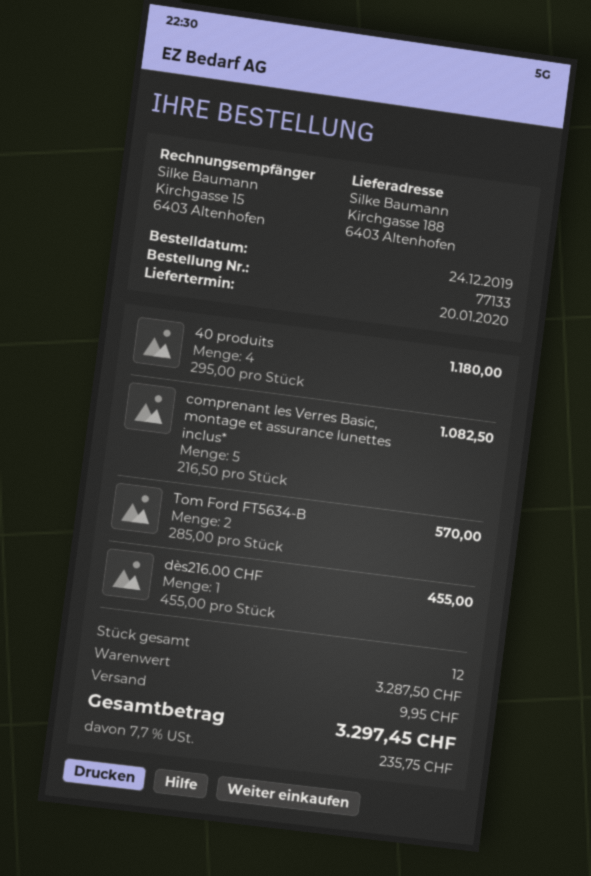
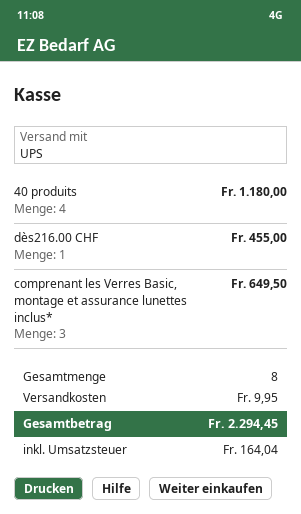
comprenant les Verres Basic, montage et assurance lunettes inclus*: 5 for 1082.50 -> 3 for 649.50
Tom Ford FT5634-B: 2 for 570.00 -> none
total quantity: 12 -> 8
tax: 235.75 -> 164.04
total: 3297.45 -> 2294.45

